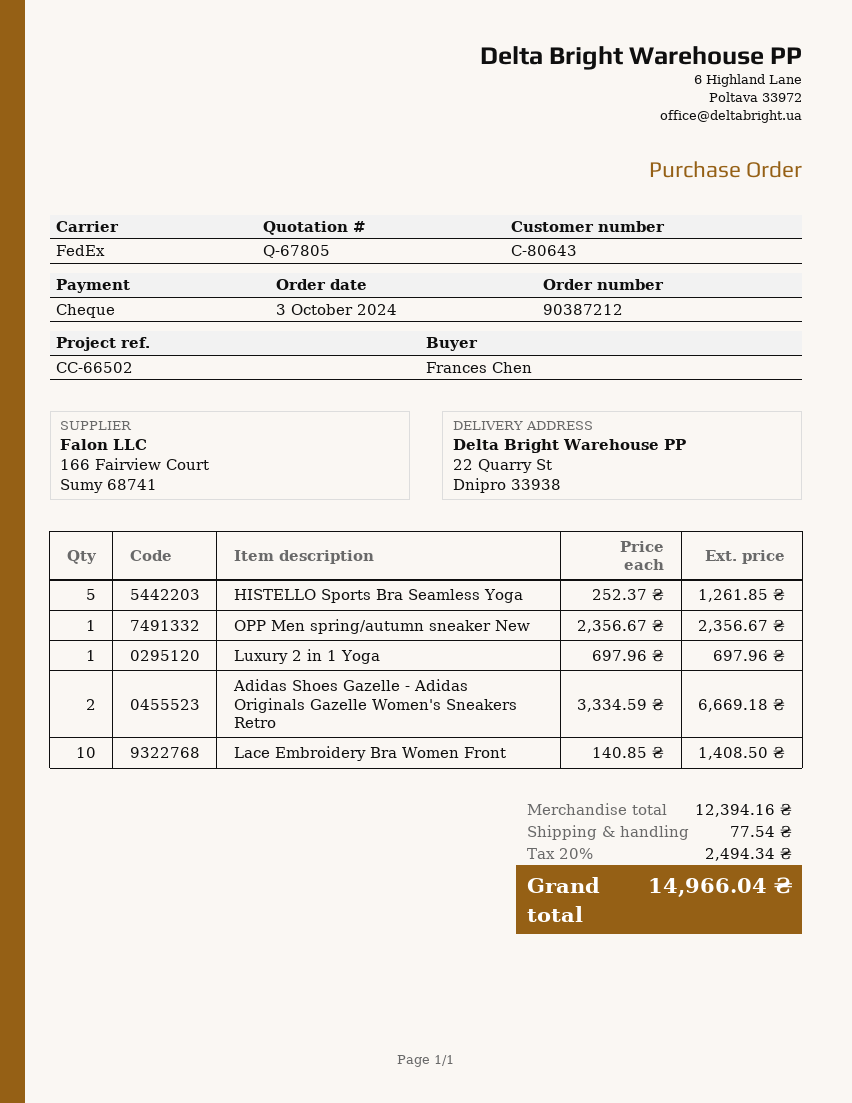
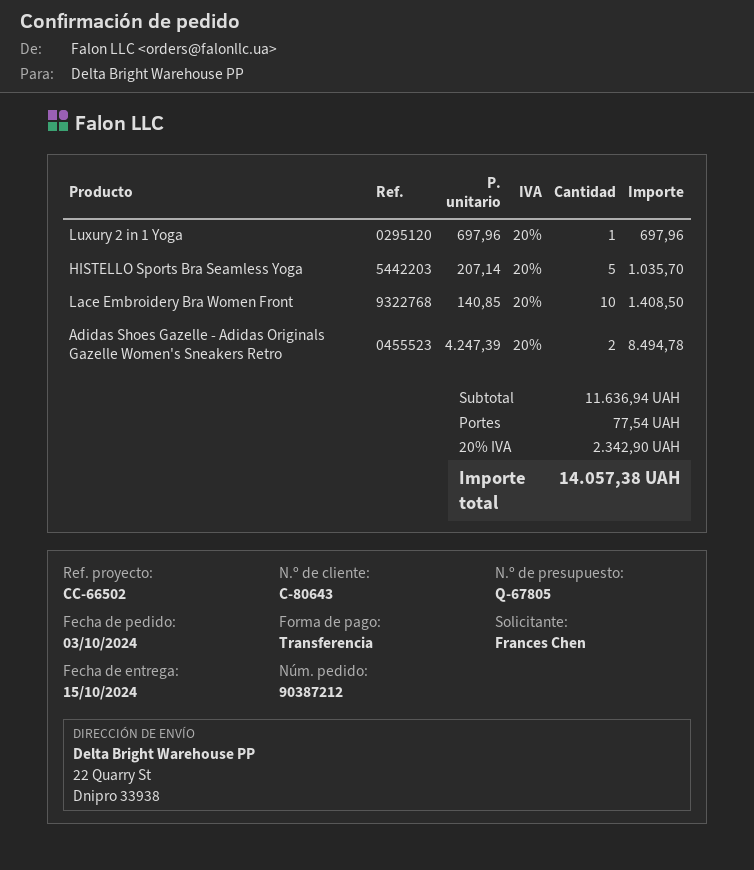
payment method: cheque -> bank transfer
HISTELLO Sports Bra Seamless Yoga: 5 x 252.37 = 1261.85 -> 5 x 207.14 = 1035.70
OPP Men spring/autumn sneaker New: 1 x 2356.67 = 2356.67 -> none
Adidas Shoes Gazelle - Adidas Originals Gazelle Women's Sneakers Retro: 2 x 3334.59 = 6669.18 -> 2 x 4247.39 = 8494.78
subtotal: 12394.16 -> 11636.94
tax: 20% = 2494.34 -> 20% = 2342.90
total: 14966.04 -> 14057.38

